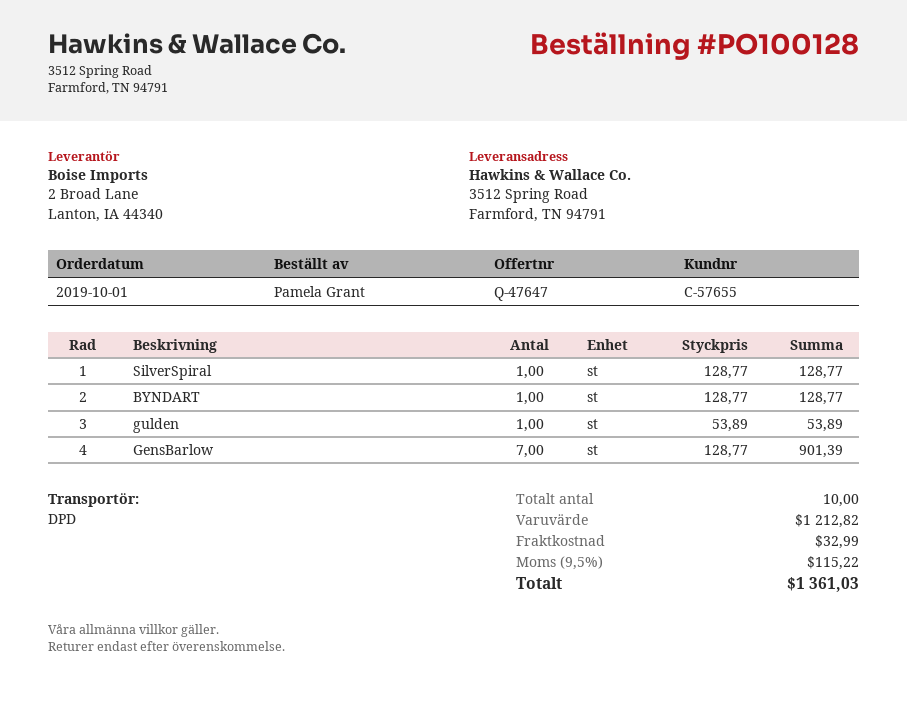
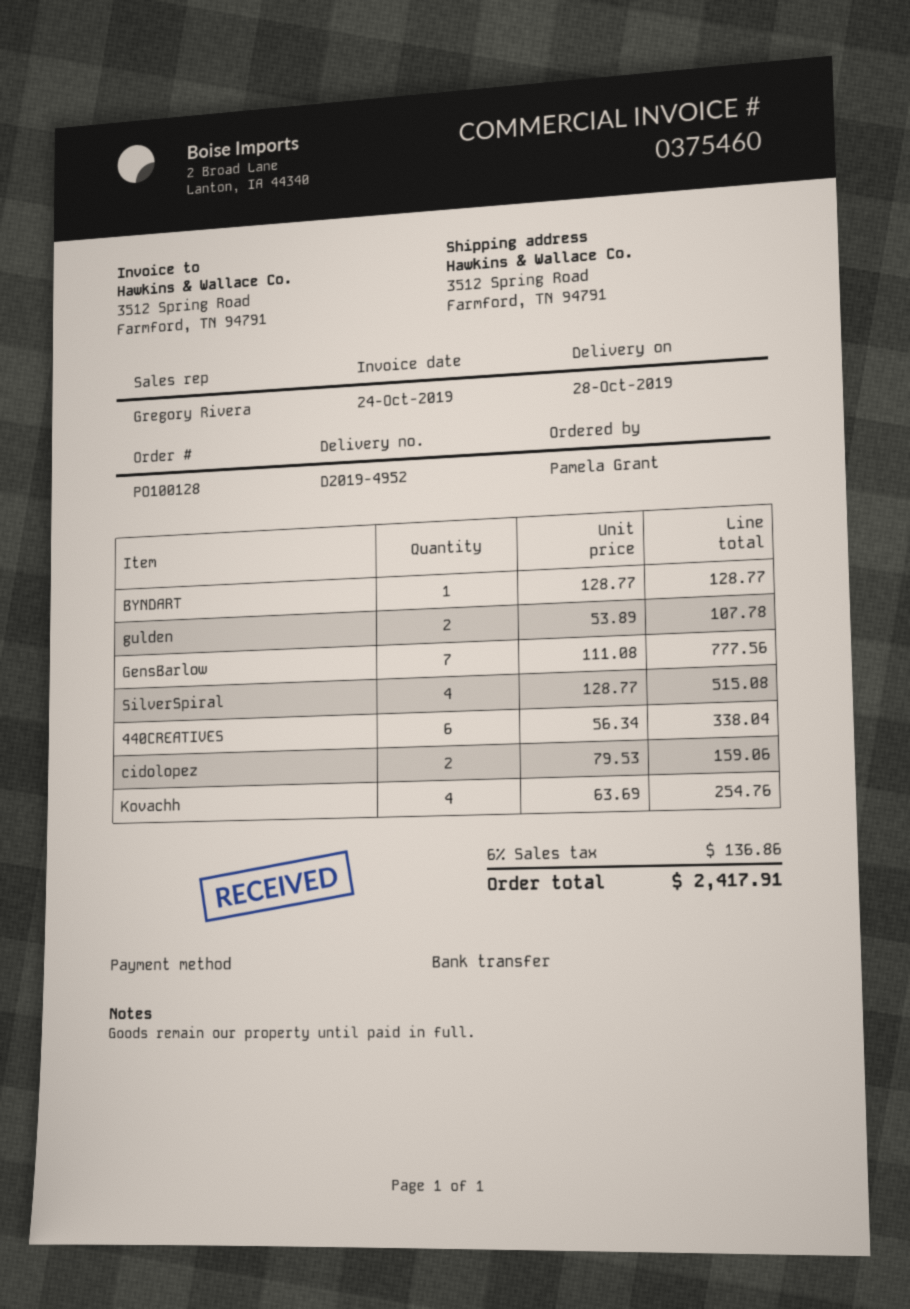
SilverSpiral: 1 x 128.77 = 128.77 -> 4 x 128.77 = 515.08
gulden: 1 x 53.89 = 53.89 -> 2 x 53.89 = 107.78
GensBarlow: 7 x 128.77 = 901.39 -> 7 x 111.08 = 777.56
440CREATIVES: none -> 6 x 56.34 = 338.04
cidolopez: none -> 2 x 79.53 = 159.06
Kovachh: none -> 4 x 63.69 = 254.76
shipping: 32.99 -> none
tax: 9.5% = 115.22 -> 6% = 136.86
total: 1361.03 -> 2417.91

